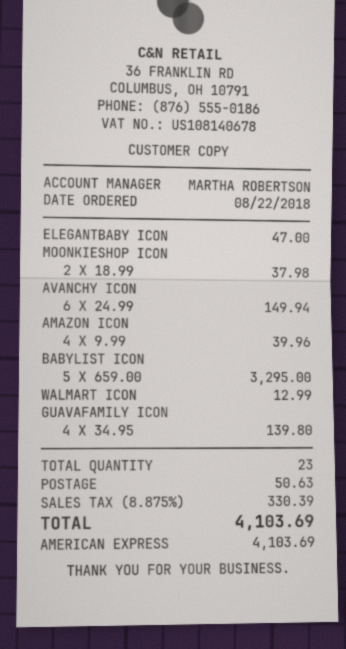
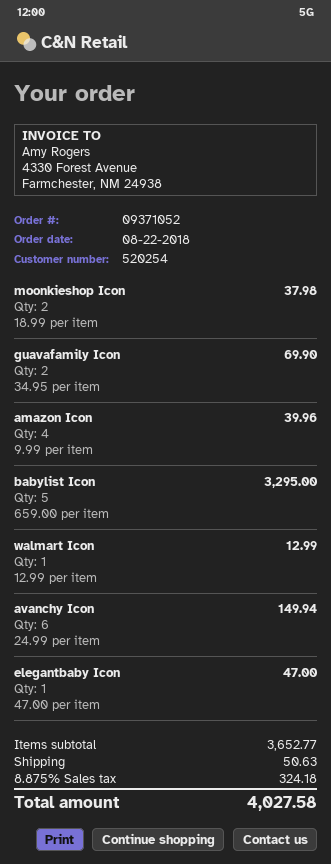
GUAVAFAMILY ICON: 4 x 34.95 = 139.80 -> 2 x 34.95 = 69.90
tax: 8.875% = 330.39 -> 8.875% = 324.18
total: 4103.69 -> 4027.58

